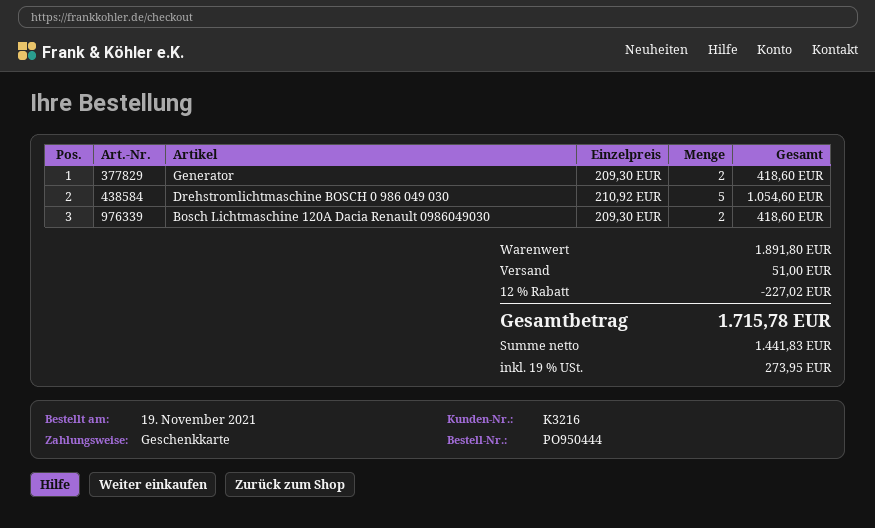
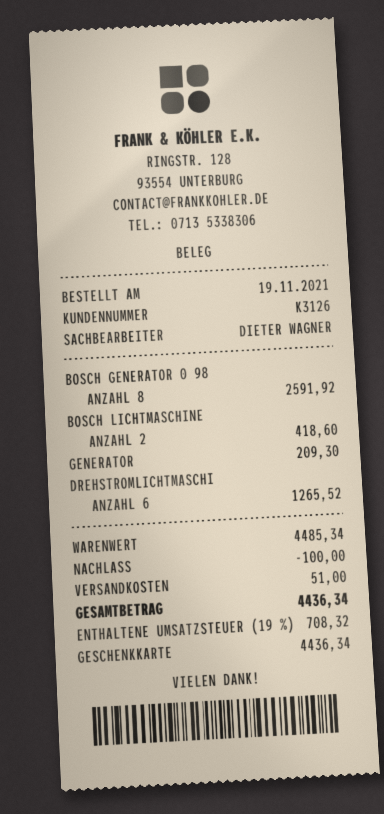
customer number: K3216 -> K3126
Generator: 2 for 418.60 -> 1 for 209.30
Drehstromlichtmaschine BOSCH 0 986 049 030: 5 for 1054.60 -> 6 for 1265.52
BOSCH GENERATOR 0 98: none -> 8 for 2591.92
subtotal: 1891.80 -> 4485.34
discount: 227.02 -> 100.00
tax: 19% = 273.95 -> 19% = 708.32
total: 1715.78 -> 4436.34

